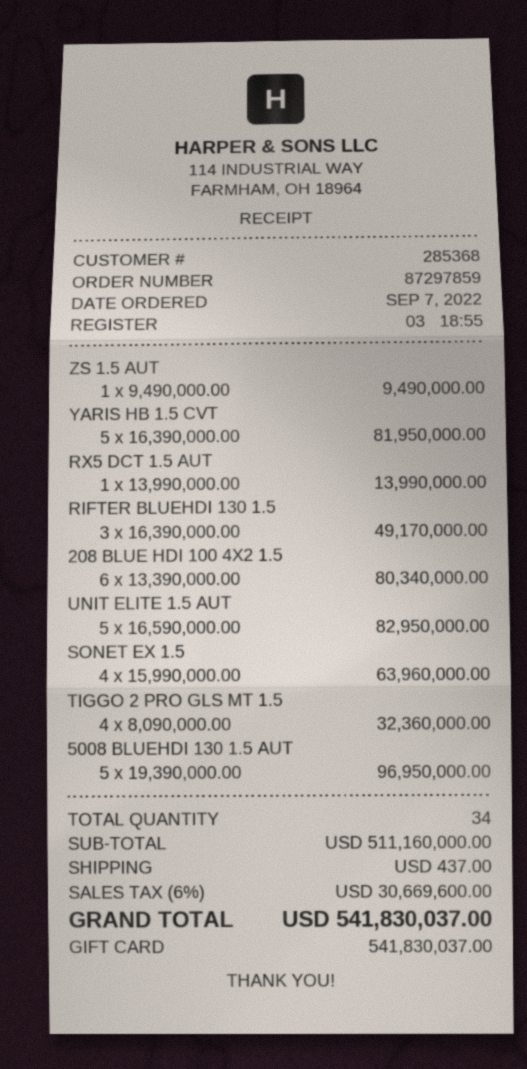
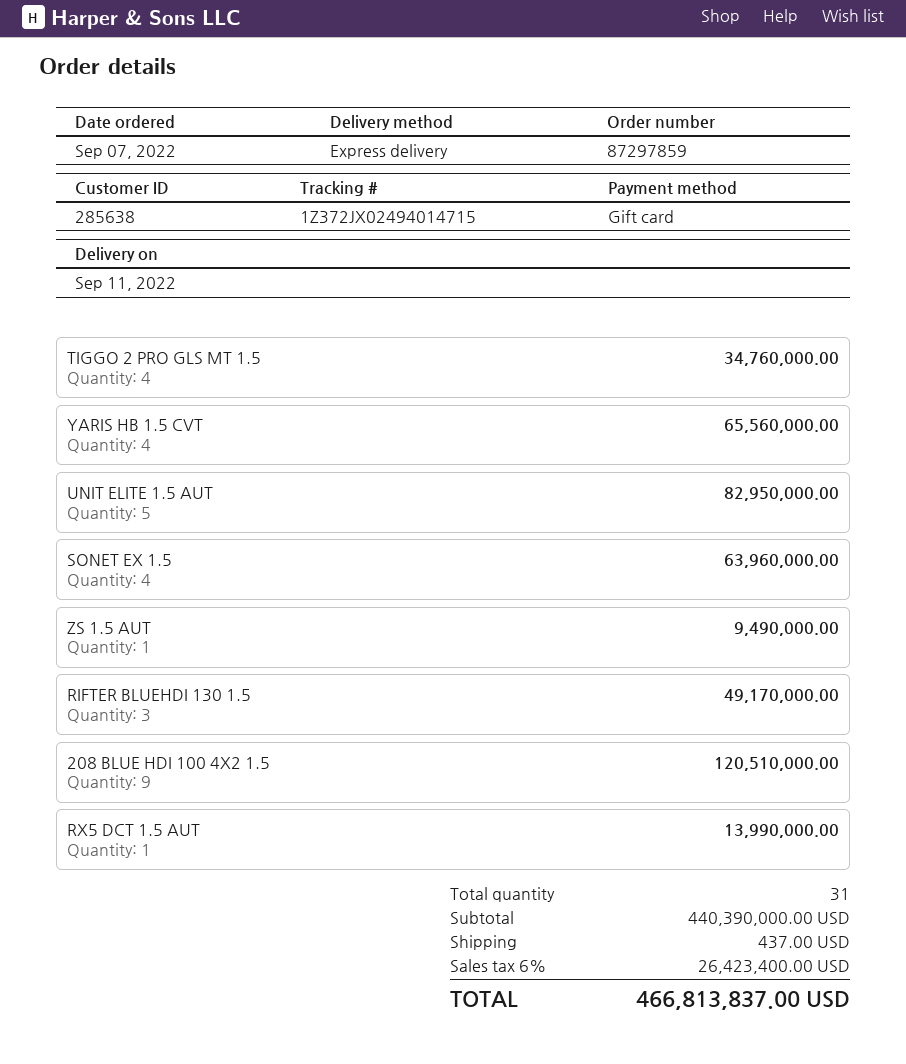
customer number: 285368 -> 285638
YARIS HB 1.5 CVT: 5 for 81950000.00 -> 4 for 65560000.00
208 BLUE HDI 100 4X2 1.5: 6 for 80340000.00 -> 9 for 120510000.00
TIGGO 2 PRO GLS MT 1.5: 4 for 32360000.00 -> 4 for 34760000.00
5008 BLUEHDI 130 1.5 AUT: 5 for 96950000.00 -> none
total quantity: 34 -> 31
subtotal: 511160000.00 -> 440390000.00
tax: 6% = 30669600.00 -> 6% = 26423400.00
total: 541830037.00 -> 466813837.00

